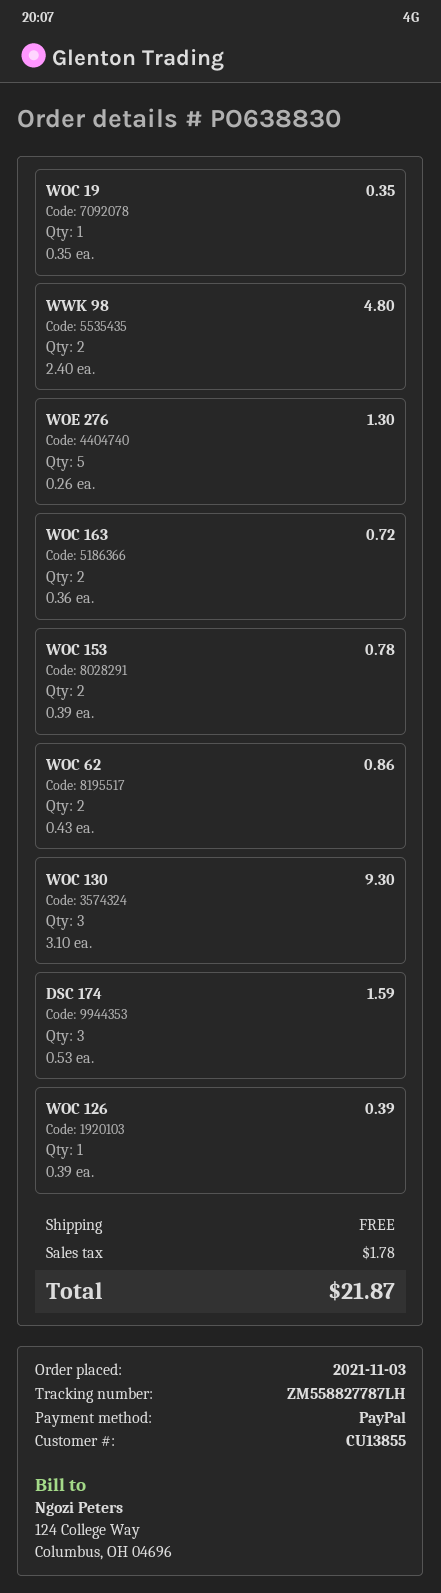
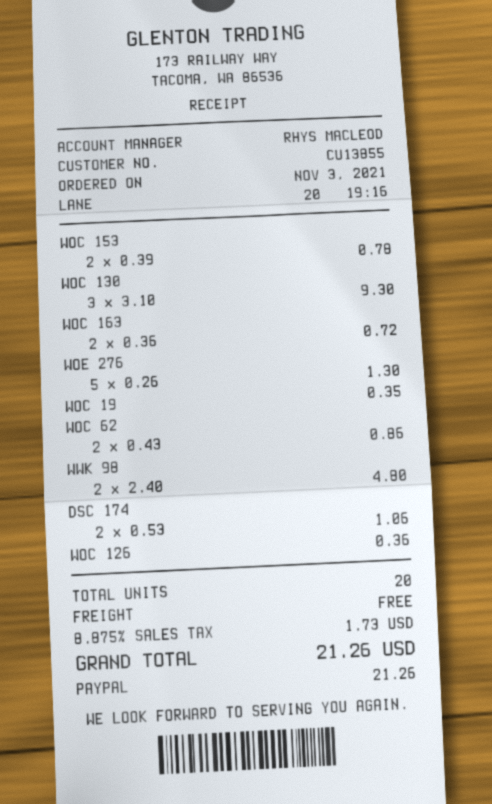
DSC 174: 3 x 0.53 = 1.59 -> 2 x 0.53 = 1.06
WOC 126: 1 x 0.39 = 0.39 -> 1 x 0.36 = 0.36
tax: 1.78 -> 1.73
total: 21.87 -> 21.26

